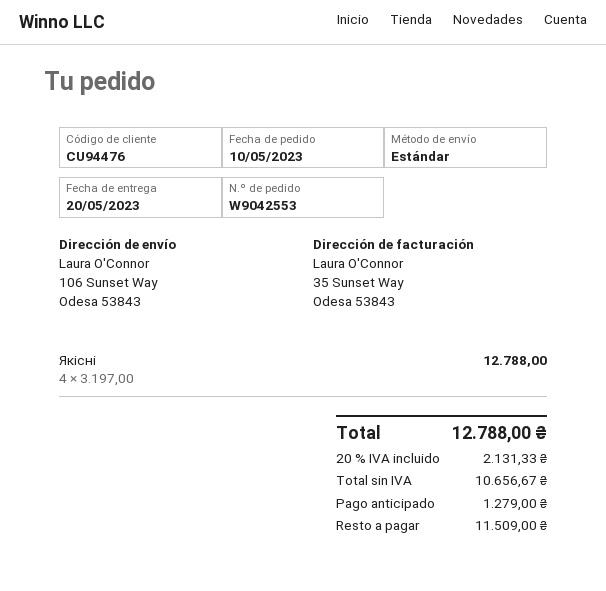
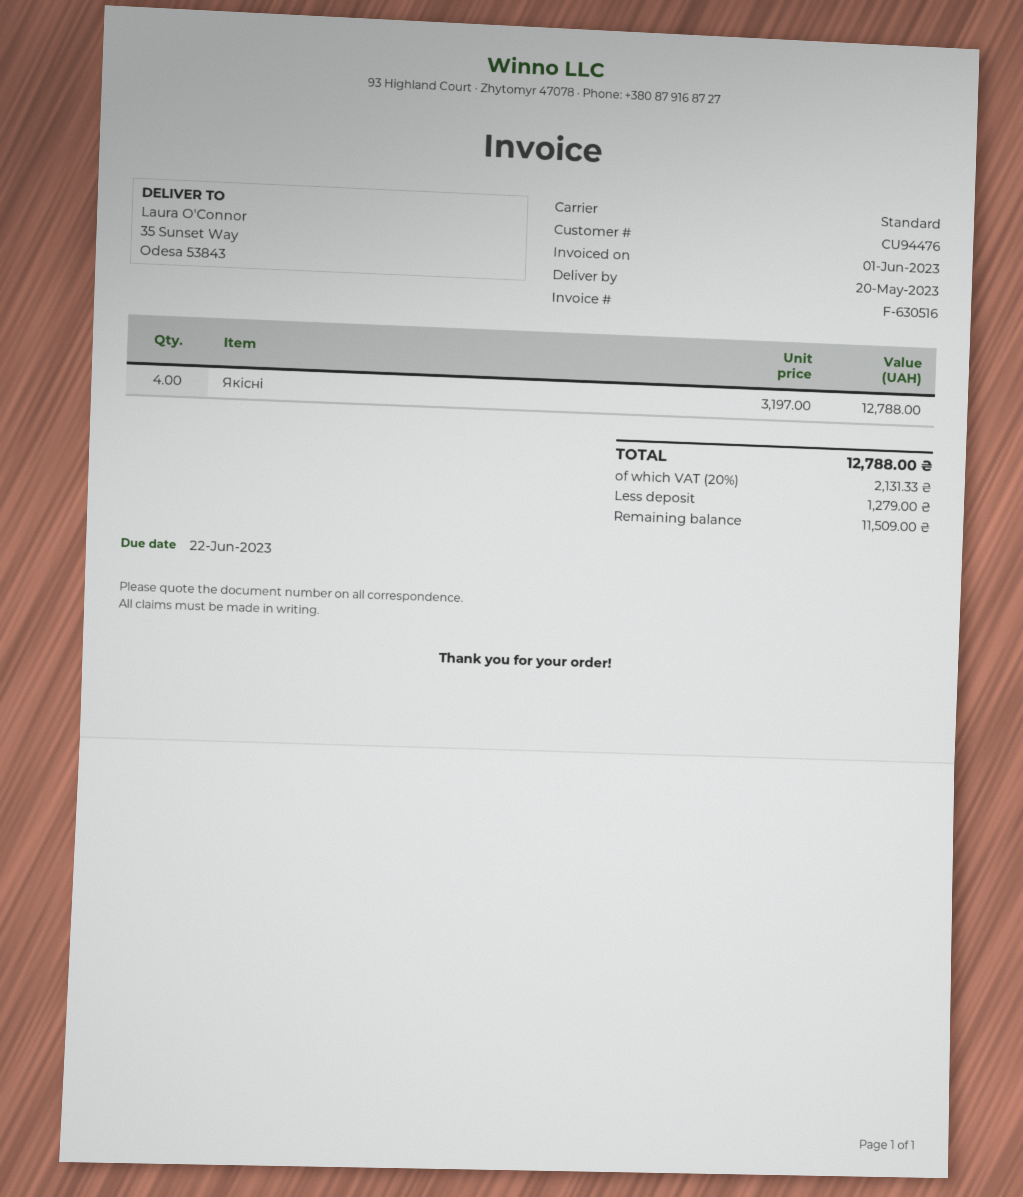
ship to: 106 Sunset Way, Odesa 53843 -> 35 Sunset Way, Odesa 53843

